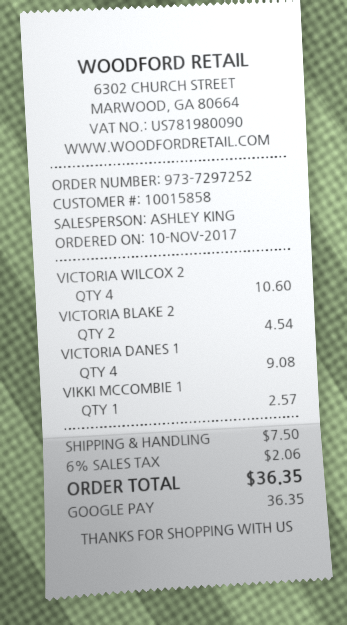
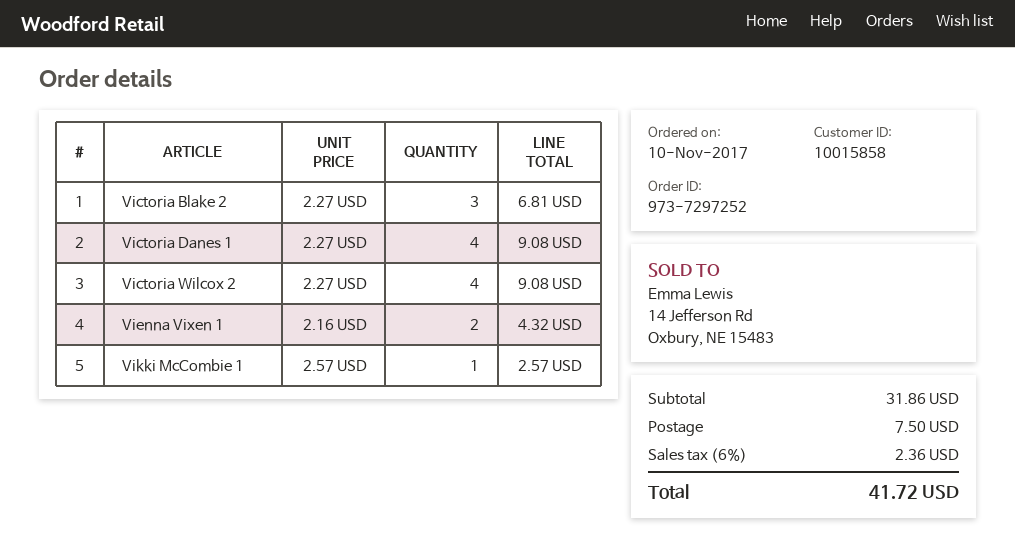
VICTORIA WILCOX 2: 4 for 10.60 -> 4 for 9.08
VICTORIA BLAKE 2: 2 for 4.54 -> 3 for 6.81
Vienna Vixen 1: none -> 2 for 4.32
tax: 6% = 2.06 -> 6% = 2.36
total: 36.35 -> 41.72

